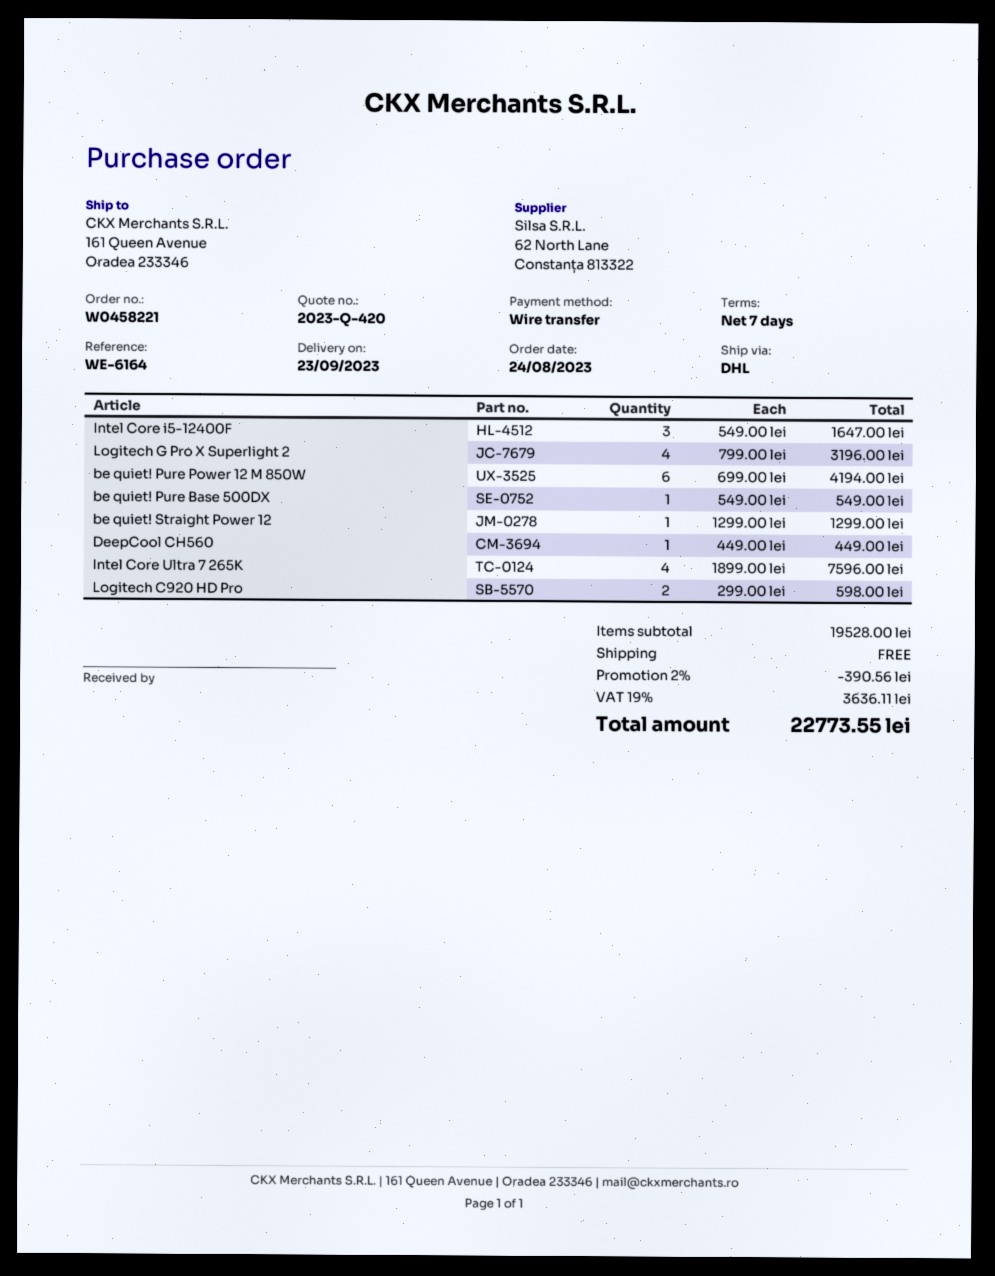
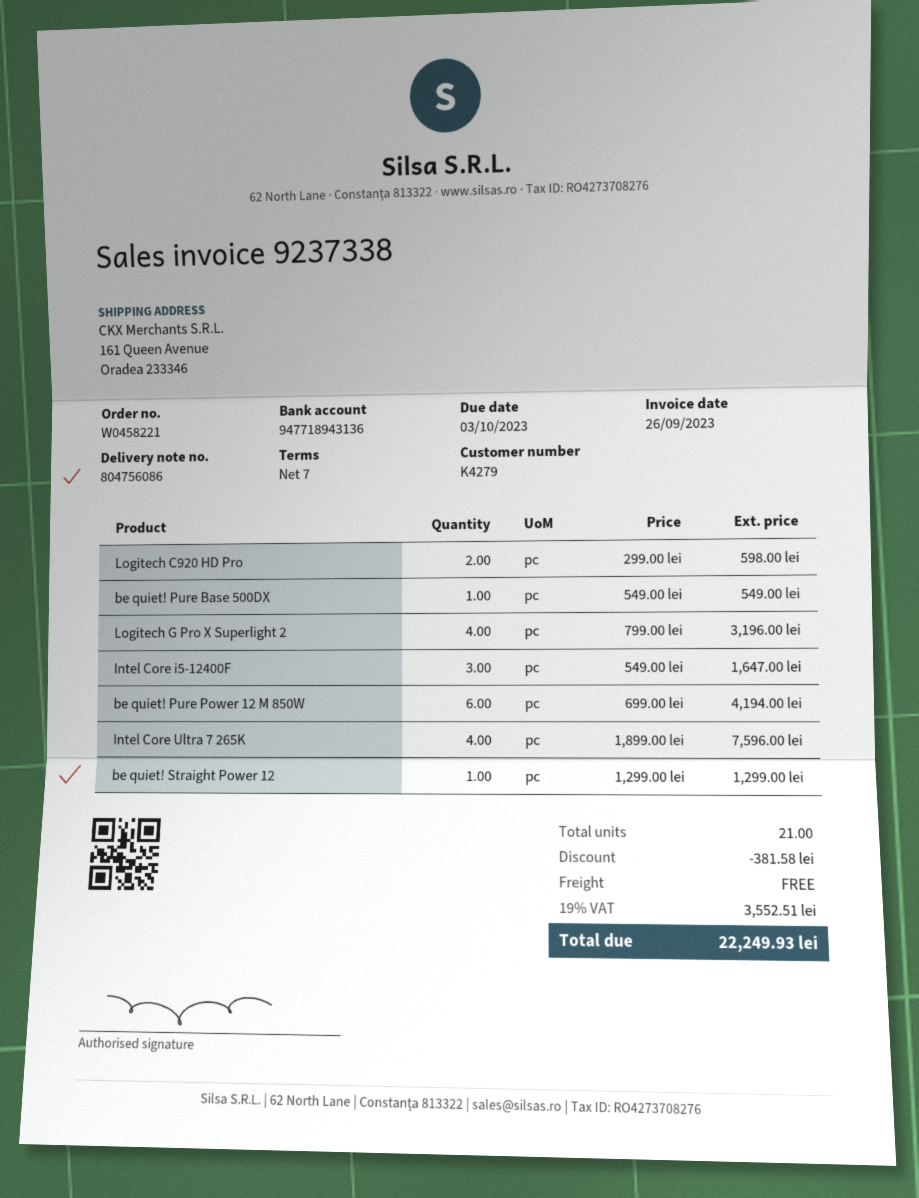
DeepCool CH560: 1 x 449.00 = 449.00 -> none
discount: 390.56 -> 381.58
tax: 19% = 3636.11 -> 19% = 3552.51
total: 22773.55 -> 22249.93

